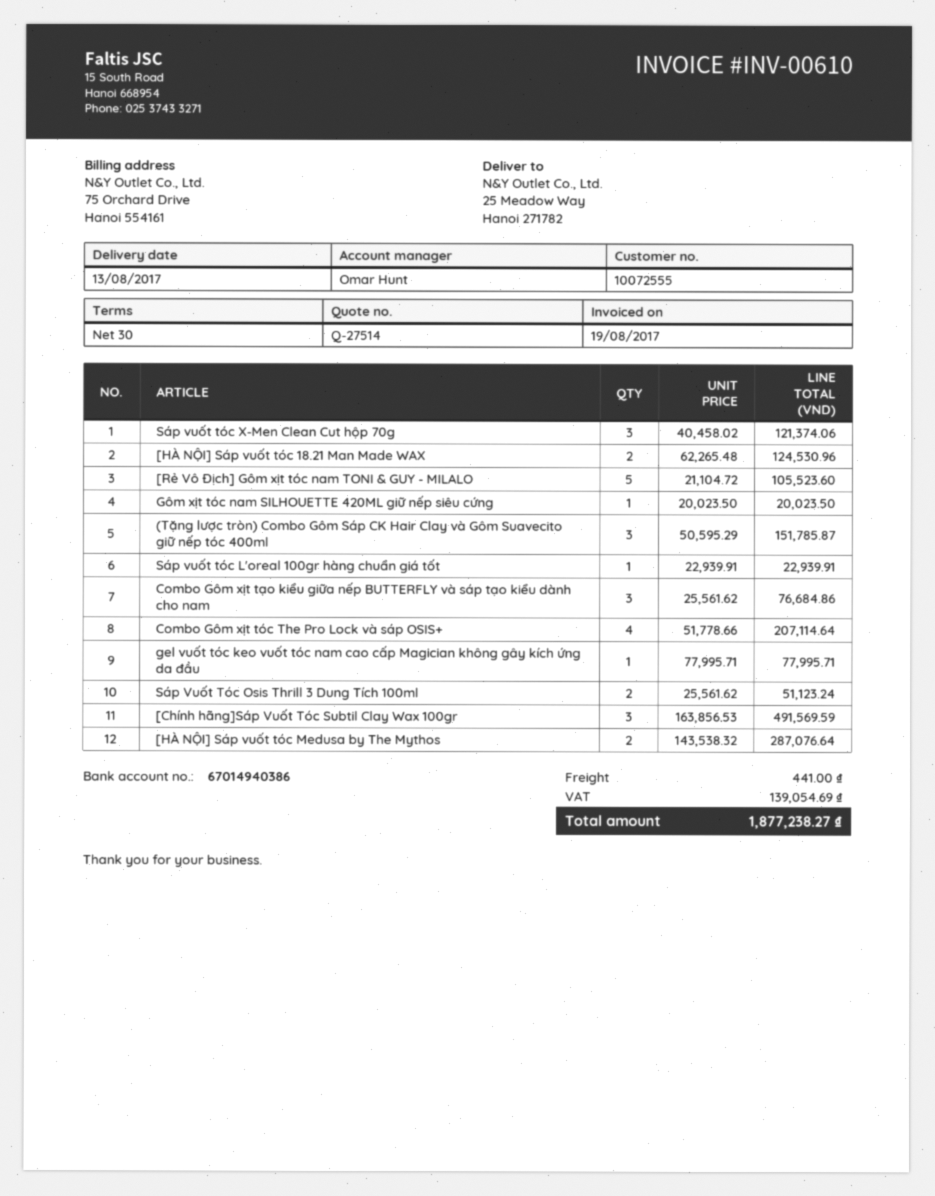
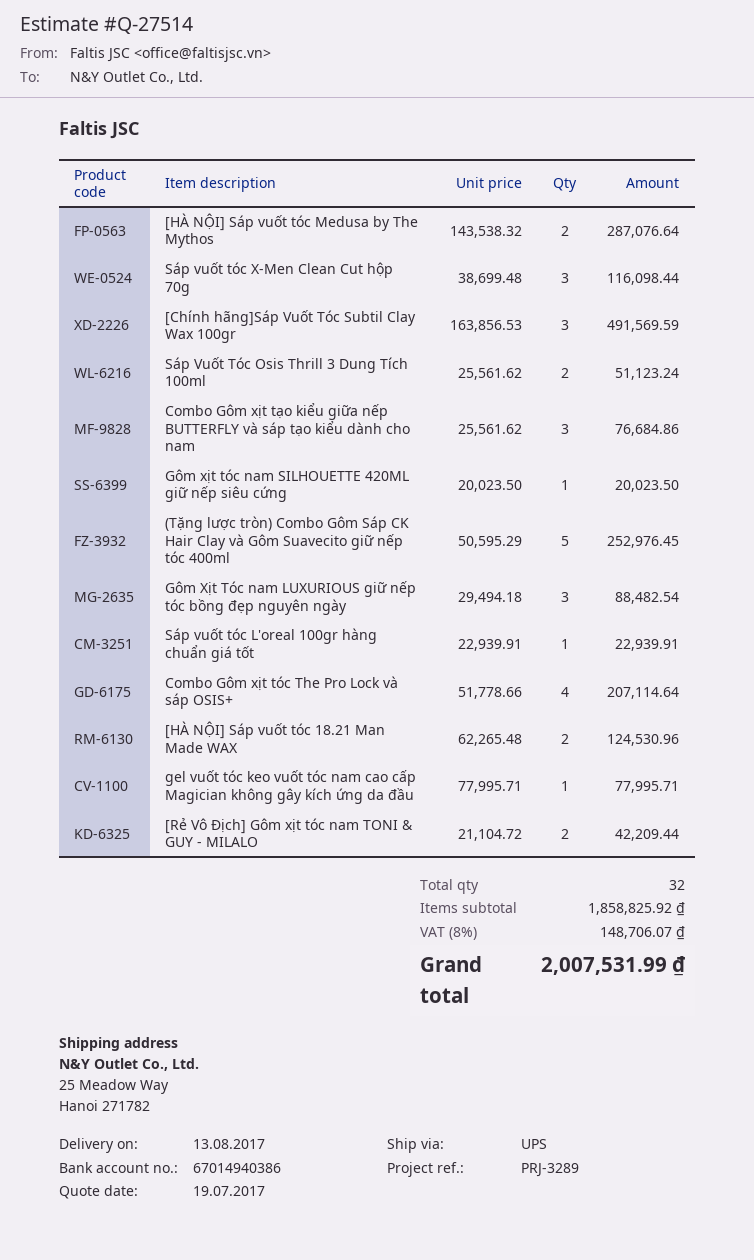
Sáp vuốt tóc X-Men Clean Cut hộp 70g: 3 x 40458.02 = 121374.06 -> 3 x 38699.48 = 116098.44
[Rẻ Vô Địch] Gôm xịt tóc nam TONI & GUY - MILALO: 5 x 21104.72 = 105523.60 -> 2 x 21104.72 = 42209.44
(Tặng lược tròn) Combo Gôm Sáp CK Hair Clay và Gôm Suavecito giữ nếp tóc 400ml: 3 x 50595.29 = 151785.87 -> 5 x 50595.29 = 252976.45
Gôm Xịt Tóc nam LUXURIOUS giữ nếp tóc bồng đẹp nguyên ngày: none -> 3 x 29494.18 = 88482.54
shipping: 441.00 -> none
tax: 139054.69 -> 148706.07
total: 1877238.27 -> 2007531.99

